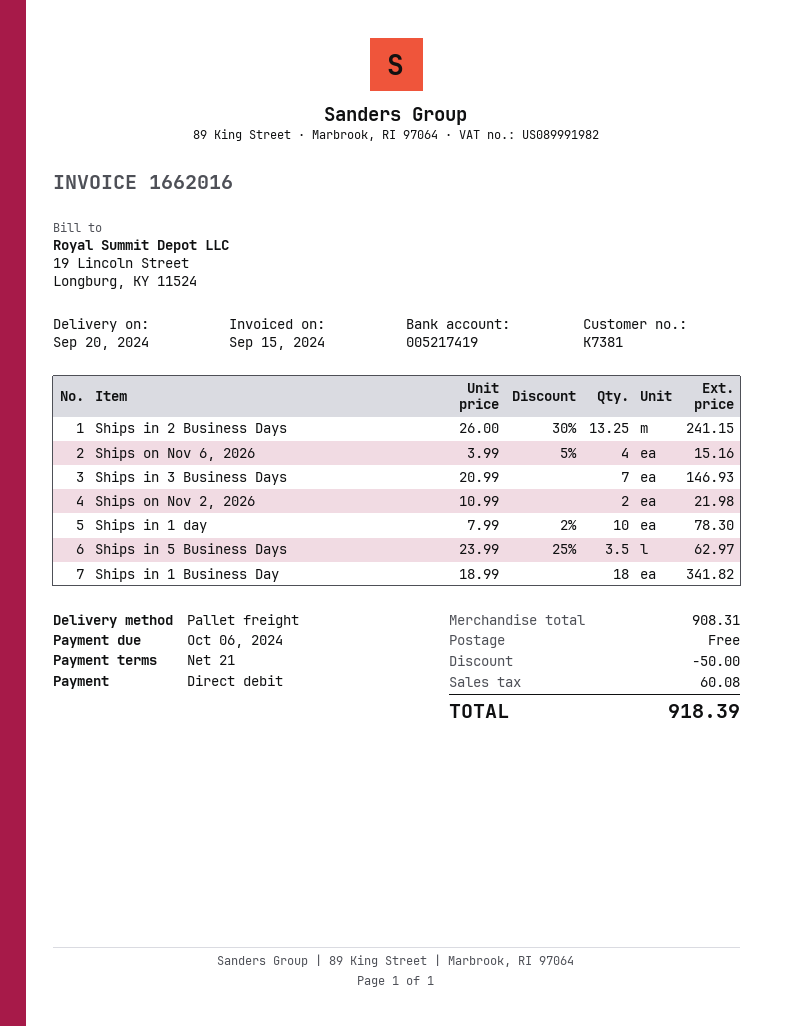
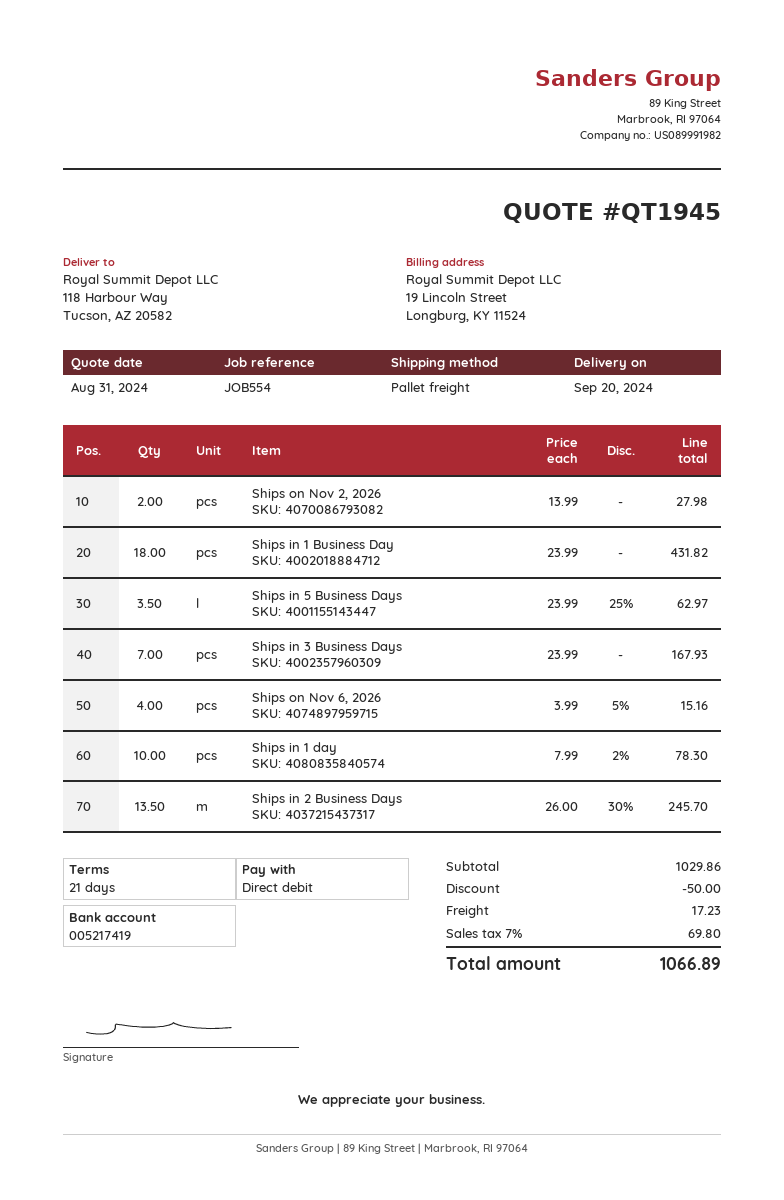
Ships in 2 Business Days: 13.25 x 26.00 - 30% = 241.15 -> 13.5 x 26.00 - 30% = 245.70
Ships in 3 Business Days: 7 x 20.99 = 146.93 -> 7 x 23.99 = 167.93
Ships on Nov 2, 2026: 2 x 10.99 = 21.98 -> 2 x 13.99 = 27.98
Ships in 1 Business Day: 18 x 18.99 = 341.82 -> 18 x 23.99 = 431.82
subtotal: 908.31 -> 1029.86
shipping: 0.00 -> 17.23
tax: 60.08 -> 69.80
total: 918.39 -> 1066.89

